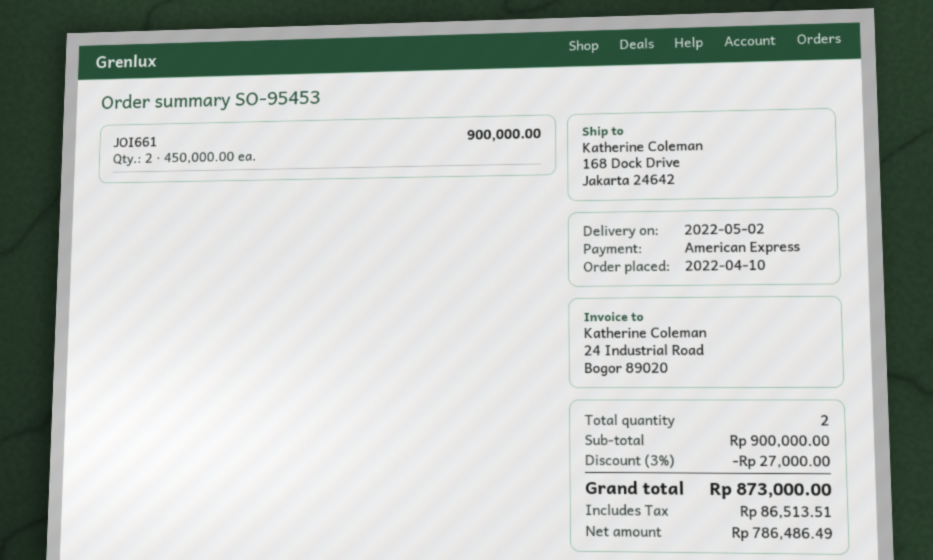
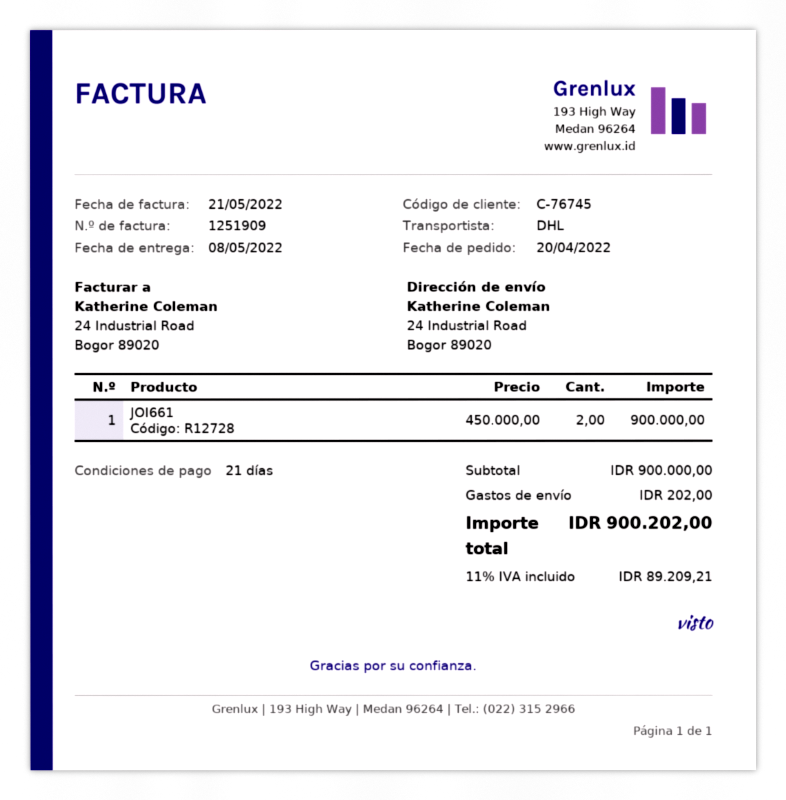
order date: 2022-04-10 -> 2022-04-20
delivery date: 2022-05-02 -> 2022-05-08
ship to: 168 Dock Drive, Jakarta 24642 -> 24 Industrial Road, Bogor 89020
discount: 3% = 27000.00 -> none
shipping: none -> 202.00
tax: 86513.51 -> 89209.21
total: 873000.00 -> 900202.00

